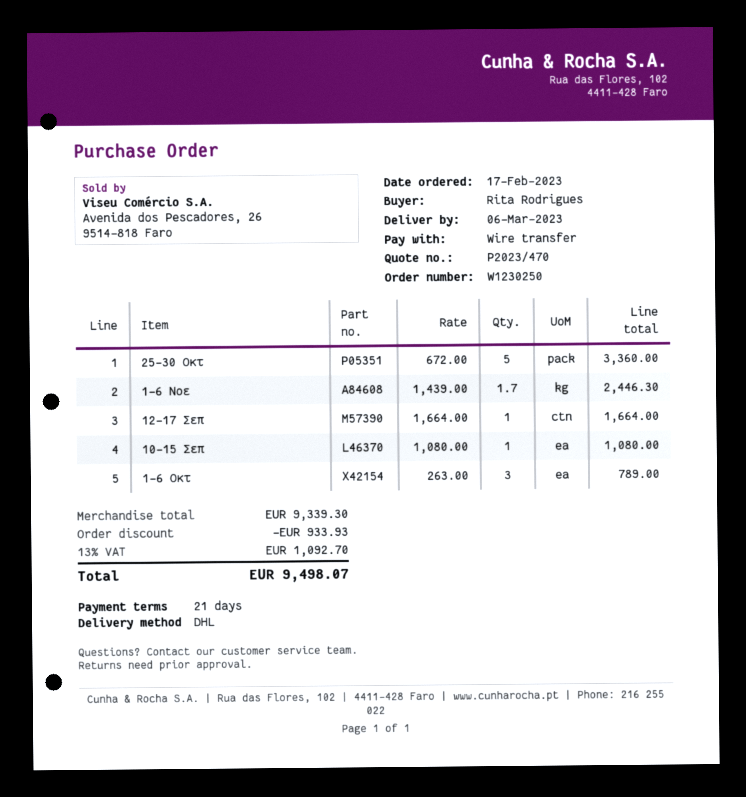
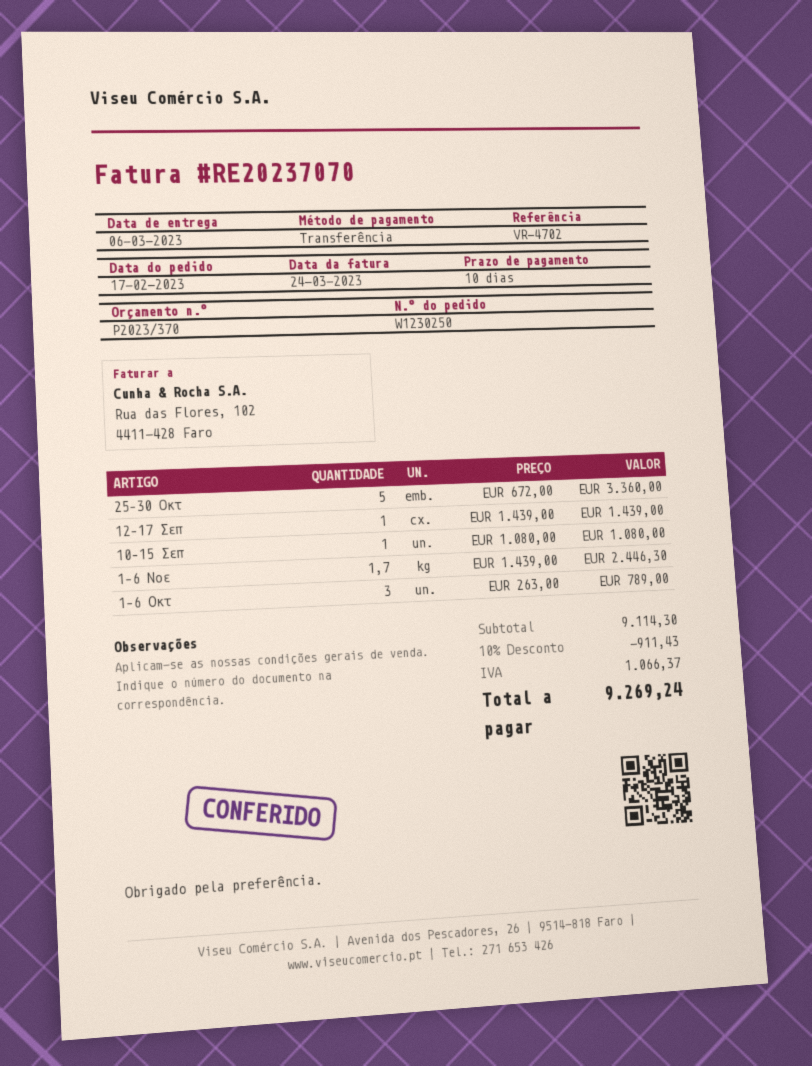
quote number: P2023/470 -> P2023/370
payment terms: 21 days -> 10 days
12–17 Σεπ: 1 x 1664.00 = 1664.00 -> 1 x 1439.00 = 1439.00
subtotal: 9339.30 -> 9114.30
discount: 933.93 -> 911.43
tax: 1092.70 -> 1066.37
total: 9498.07 -> 9269.24

